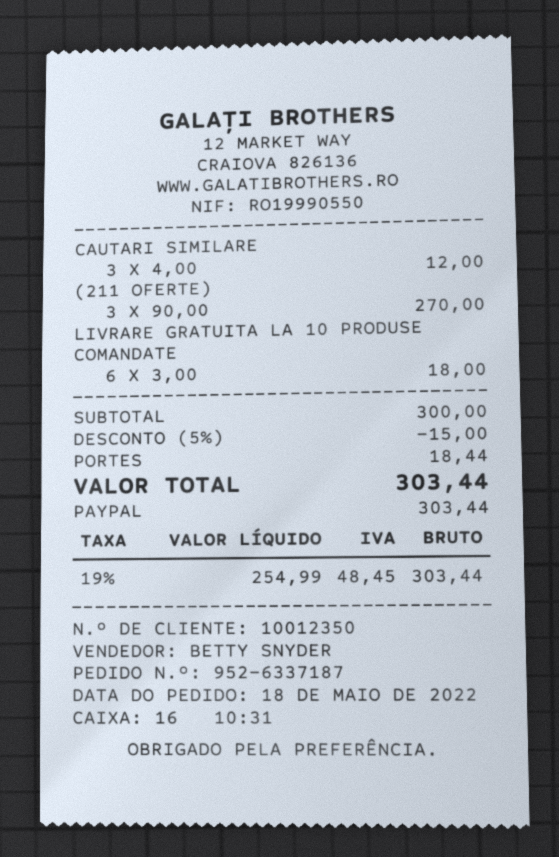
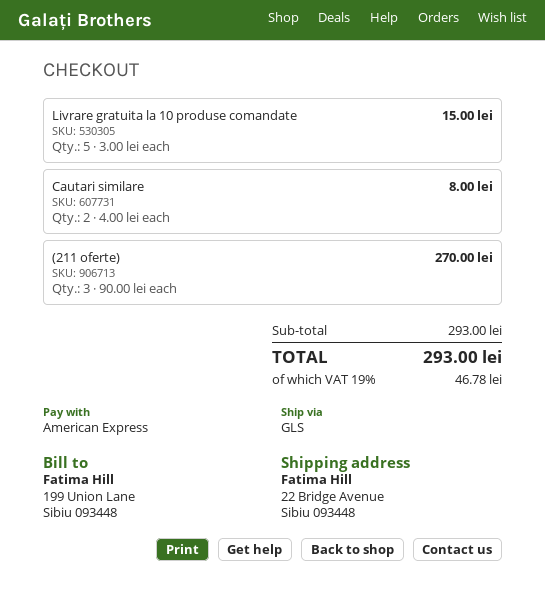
payment method: PayPal -> American Express
CAUTARI SIMILARE: 3 x 4.00 = 12.00 -> 2 x 4.00 = 8.00
LIVRARE GRATUITA LA 10 PRODUSE COMANDATE: 6 x 3.00 = 18.00 -> 5 x 3.00 = 15.00
subtotal: 300.00 -> 293.00
discount: 5% = 15.00 -> none
shipping: 18.44 -> none
tax: 19% = 48.45 -> 19% = 46.78
total: 303.44 -> 293.00

